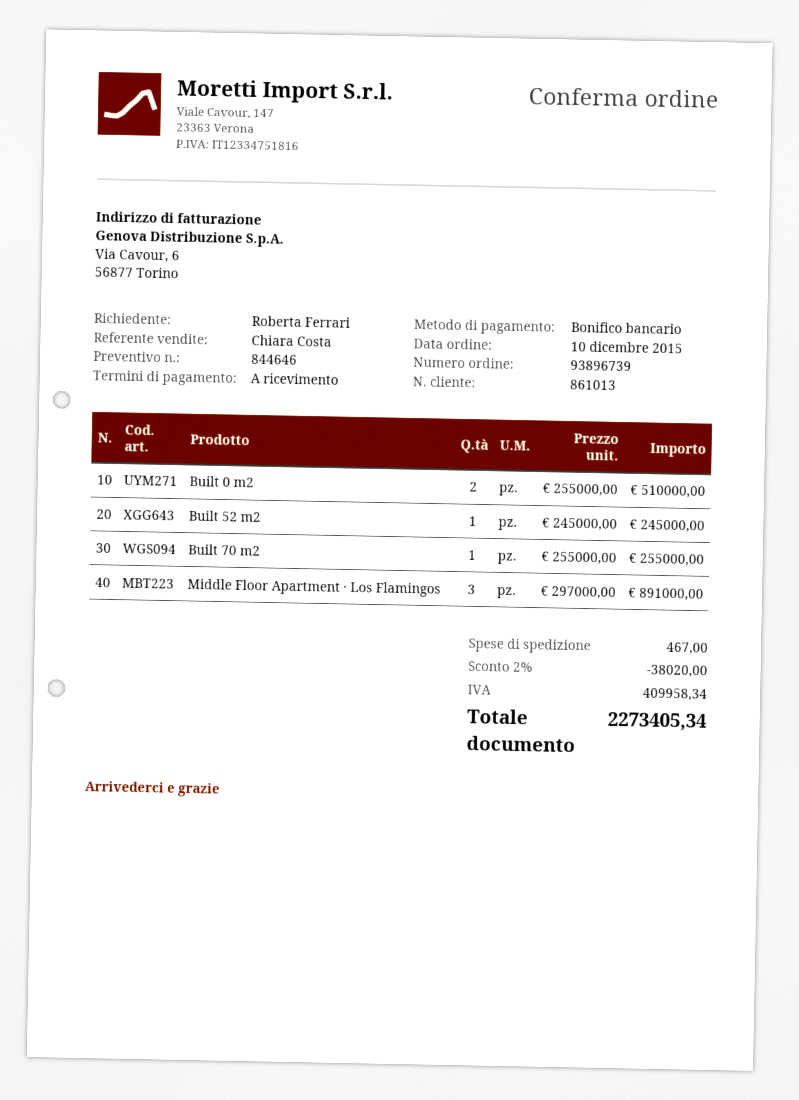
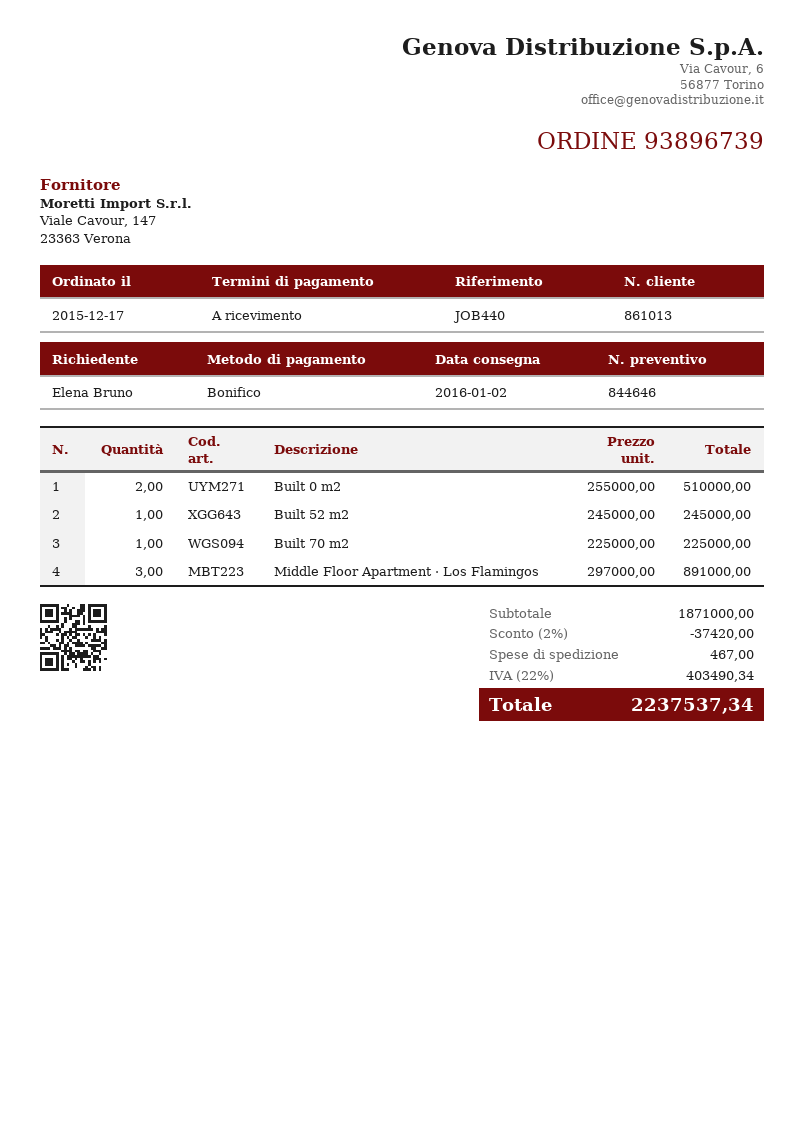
order date: 2015-12-10 -> 2015-12-17
ordered by: Roberta Ferrari -> Elena Bruno
Built 70 m2: 1 x 255000.00 = 255000.00 -> 1 x 225000.00 = 225000.00
discount: 2% = 38020.00 -> 2% = 37420.00
tax: 409958.34 -> 403490.34
total: 2273405.34 -> 2237537.34

